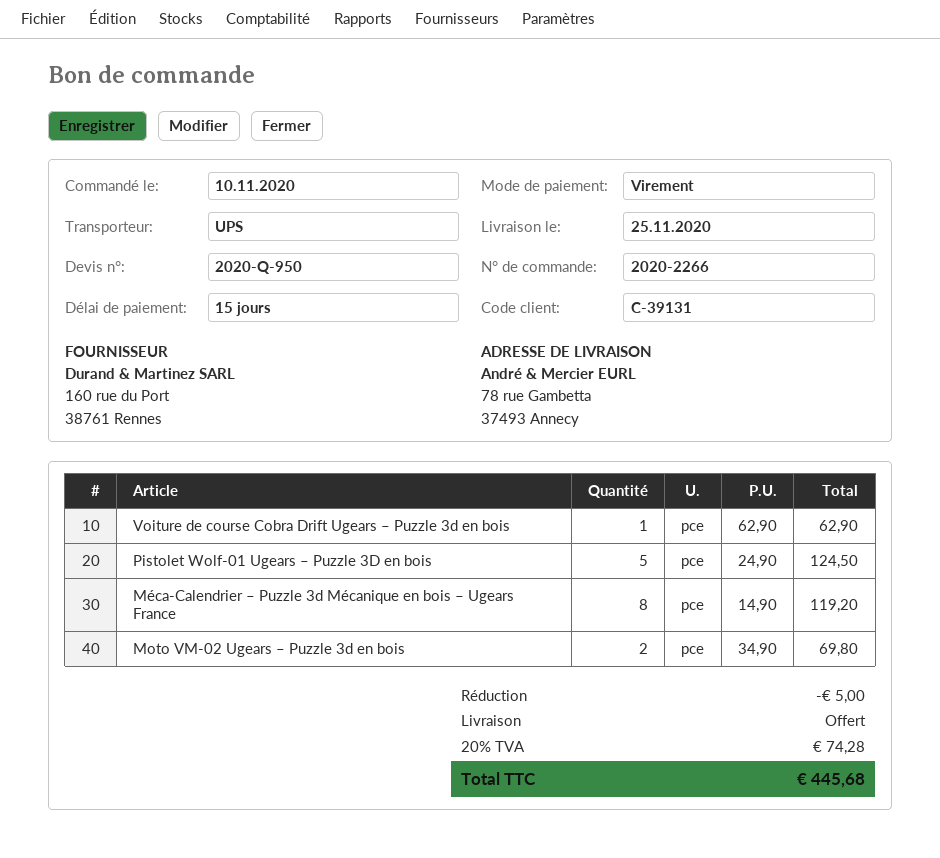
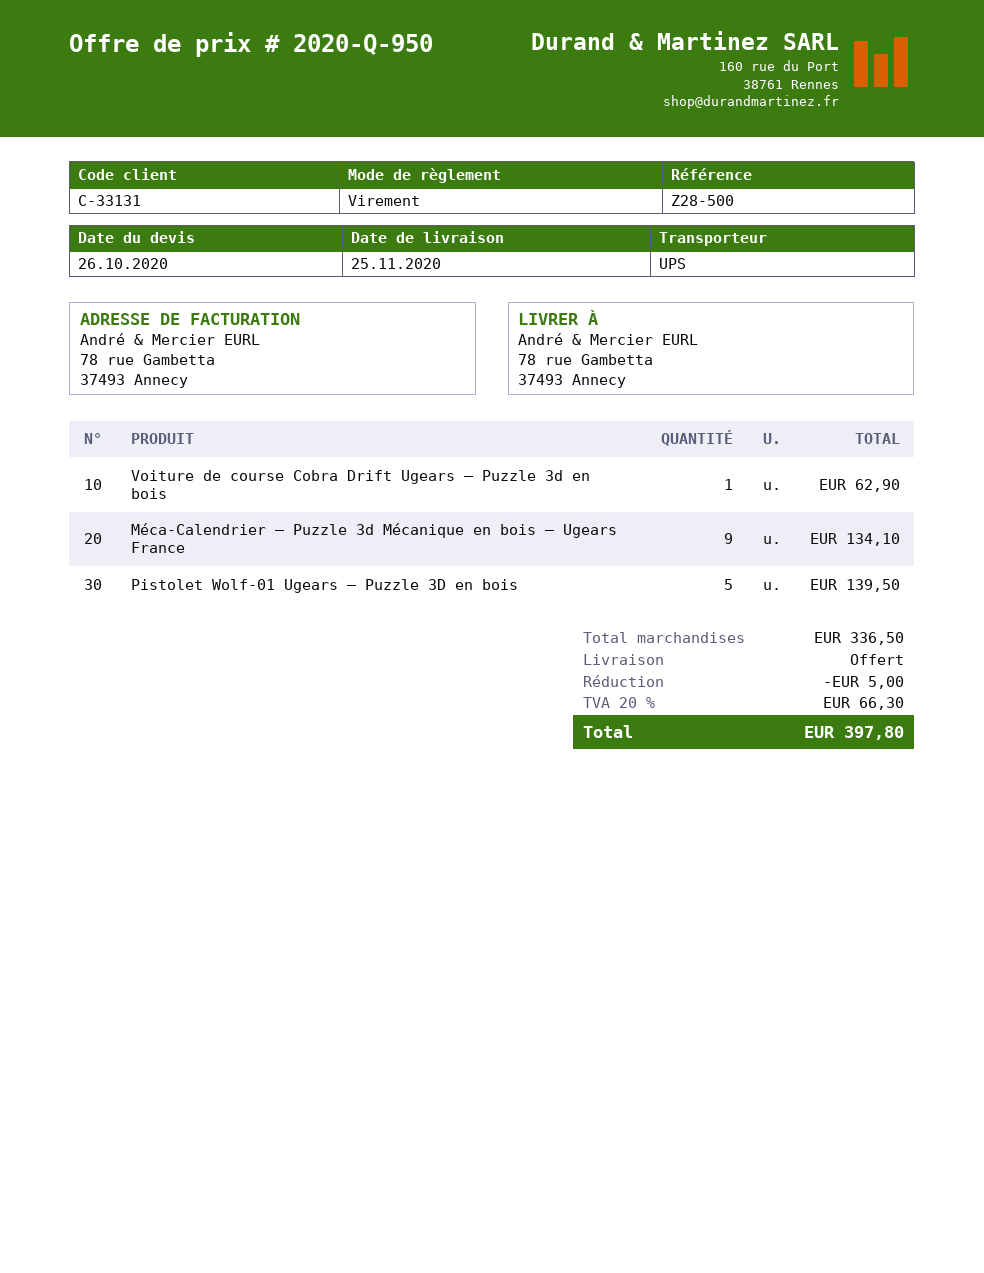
customer number: C-39131 -> C-33131
Pistolet Wolf-01 Ugears – Puzzle 3D en bois: 5 for 124.50 -> 5 for 139.50
Méca-Calendrier – Puzzle 3d Mécanique en bois – Ugears France: 8 for 119.20 -> 9 for 134.10
Moto VM-02 Ugears – Puzzle 3d en bois: 2 for 69.80 -> none
tax: 20% = 74.28 -> 20% = 66.30
total: 445.68 -> 397.80

